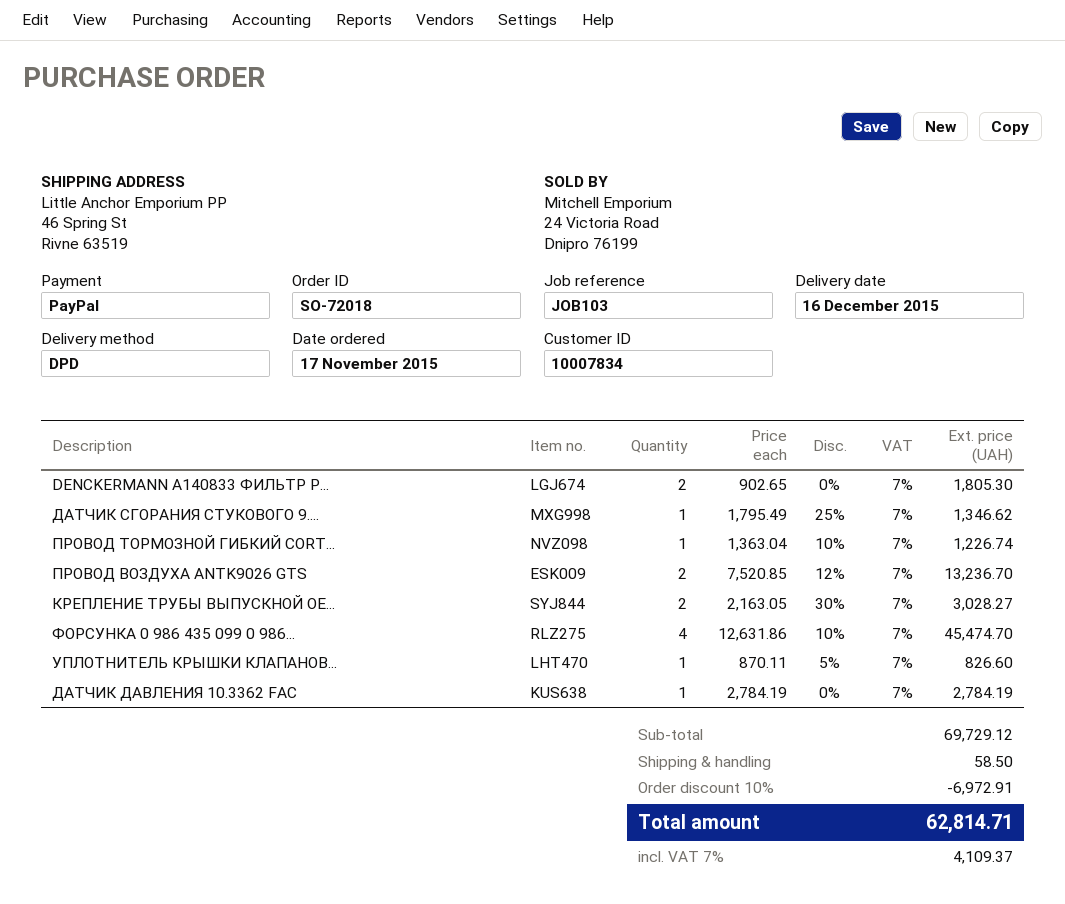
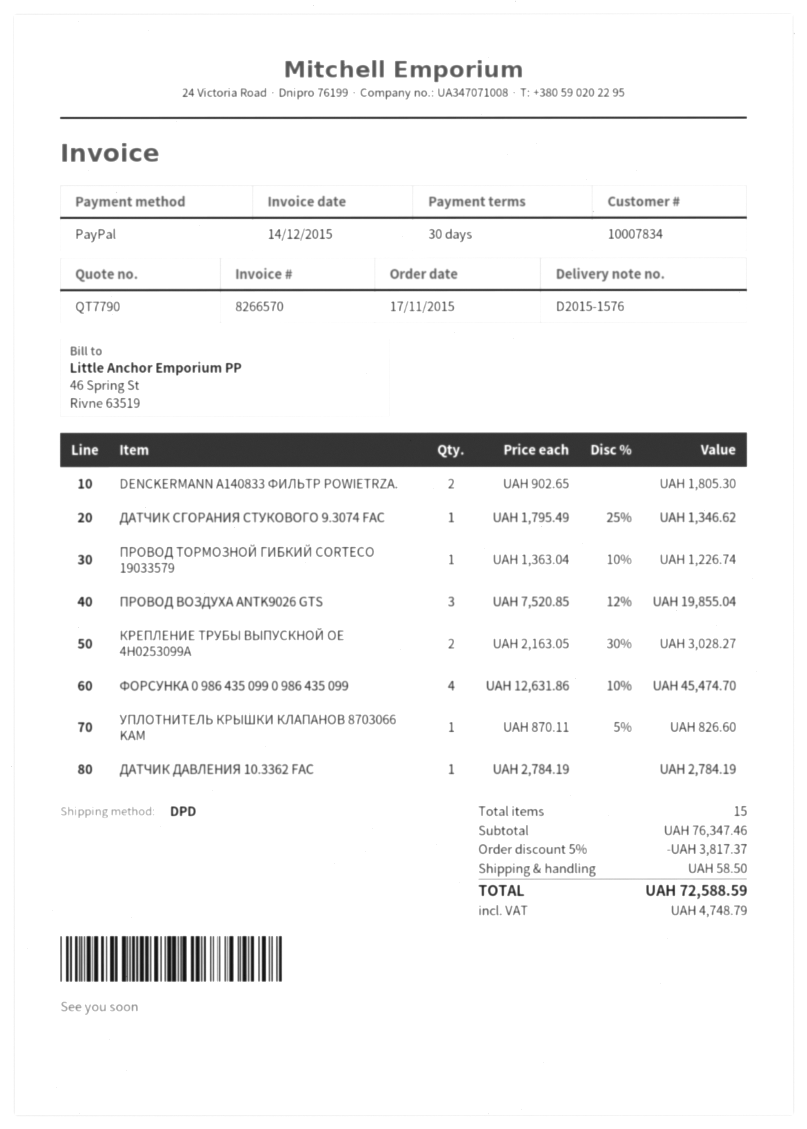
ПРОВОД ВОЗДУХА ANTK9026 GTS: 2 x 7520.85 - 12% = 13236.70 -> 3 x 7520.85 - 12% = 19855.04
subtotal: 69729.12 -> 76347.46
discount: 10% = 6972.91 -> 5% = 3817.37
tax: 4109.37 -> 4748.79
total: 62814.71 -> 72588.59

